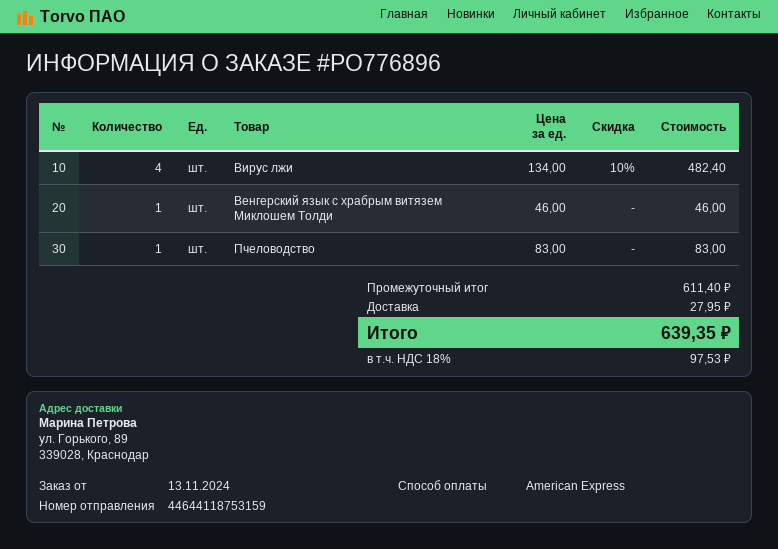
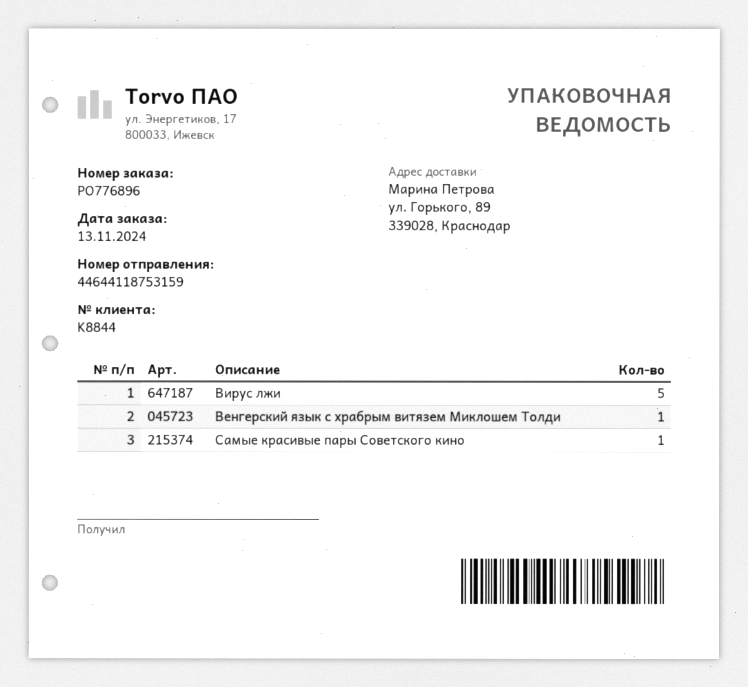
Вирус лжи: 4 -> 5
Пчеловодство: 1 -> none
Самые красивые пары Советского кино: none -> 1

